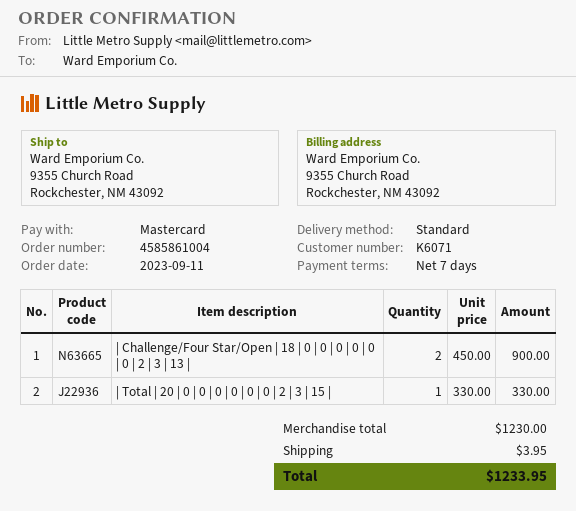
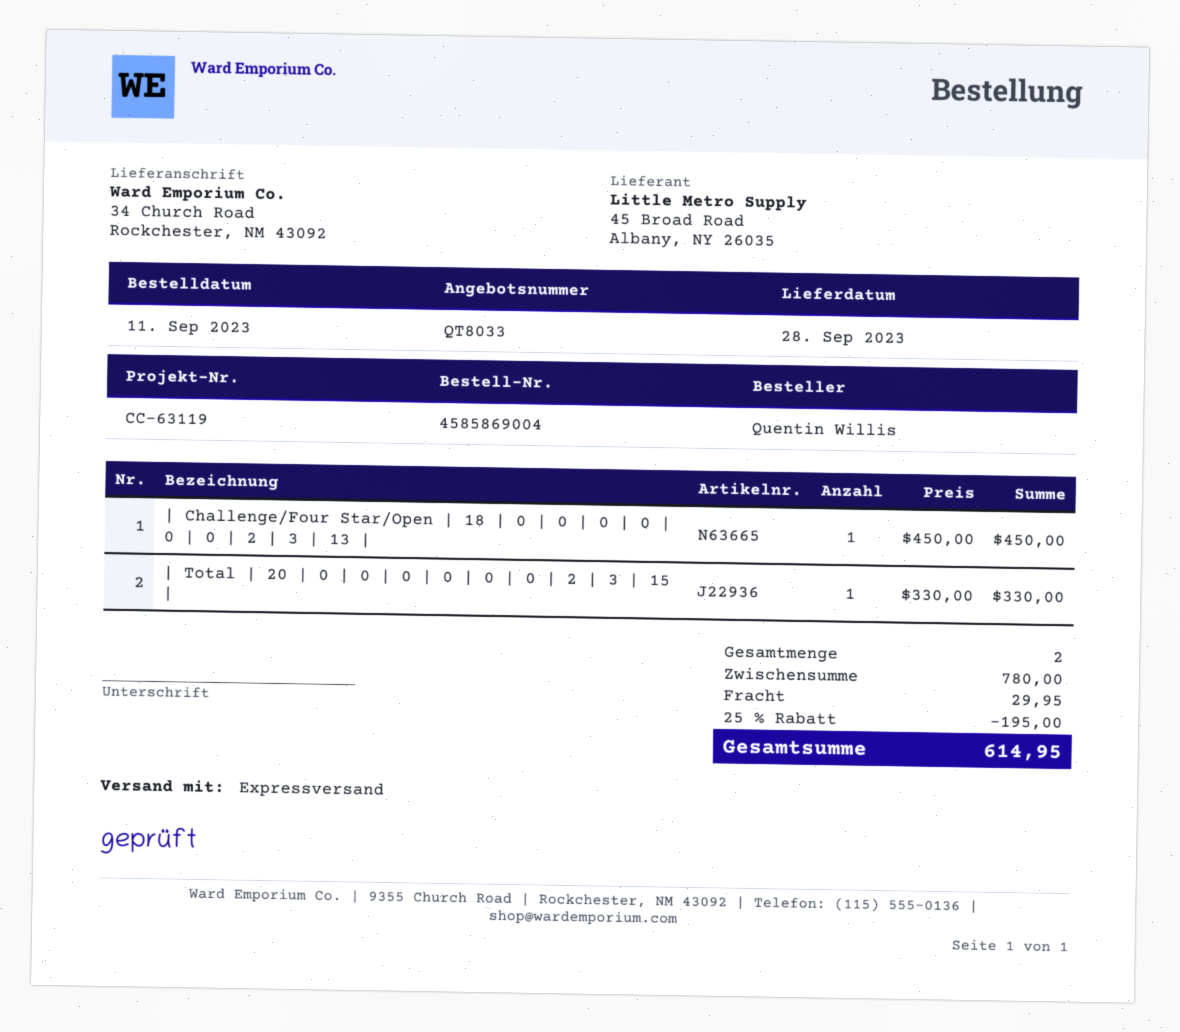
order number: 4585861004 -> 4585869004
shipping method: standard -> express
ship to: 9355 Church Road, Rockchester, NM 43092 -> 34 Church Road, Rockchester, NM 43092
| Challenge/Four Star/Open | 18 | 0 | 0 | 0 | 0 | 0 | 0 | 2 | 3 | 13 |: 2 x 450.00 = 900.00 -> 1 x 450.00 = 450.00
subtotal: 1230.00 -> 780.00
discount: none -> 25% = 195.00
shipping: 3.95 -> 29.95
total: 1233.95 -> 614.95

